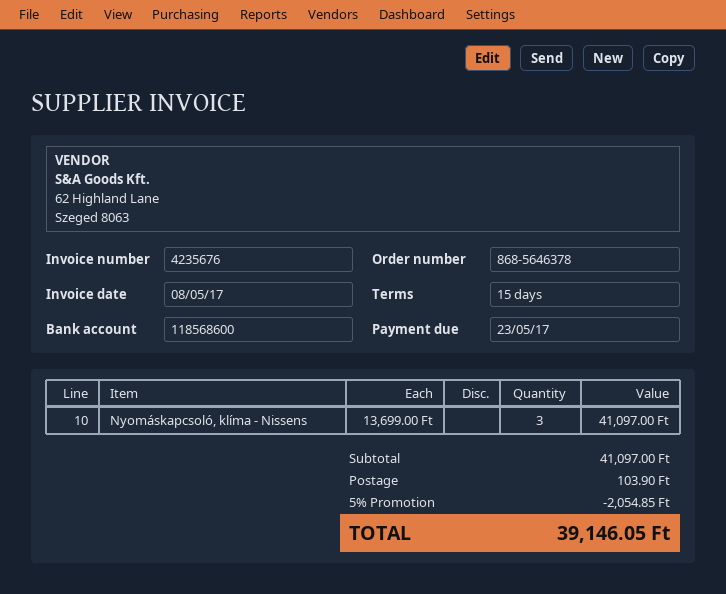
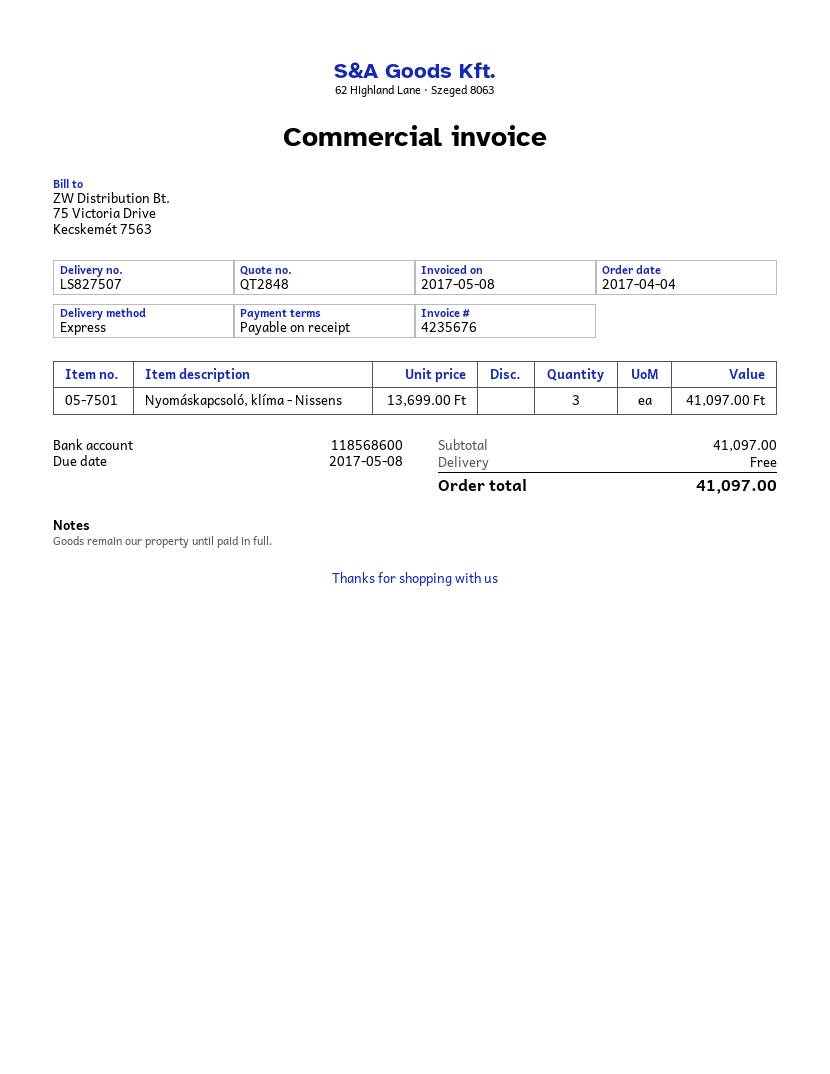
payment terms: 15 days -> on receipt
due date: 2017-05-23 -> 2017-05-08
discount: 5% = 2054.85 -> none
shipping: 103.90 -> 0.00
total: 39146.05 -> 41097.00

